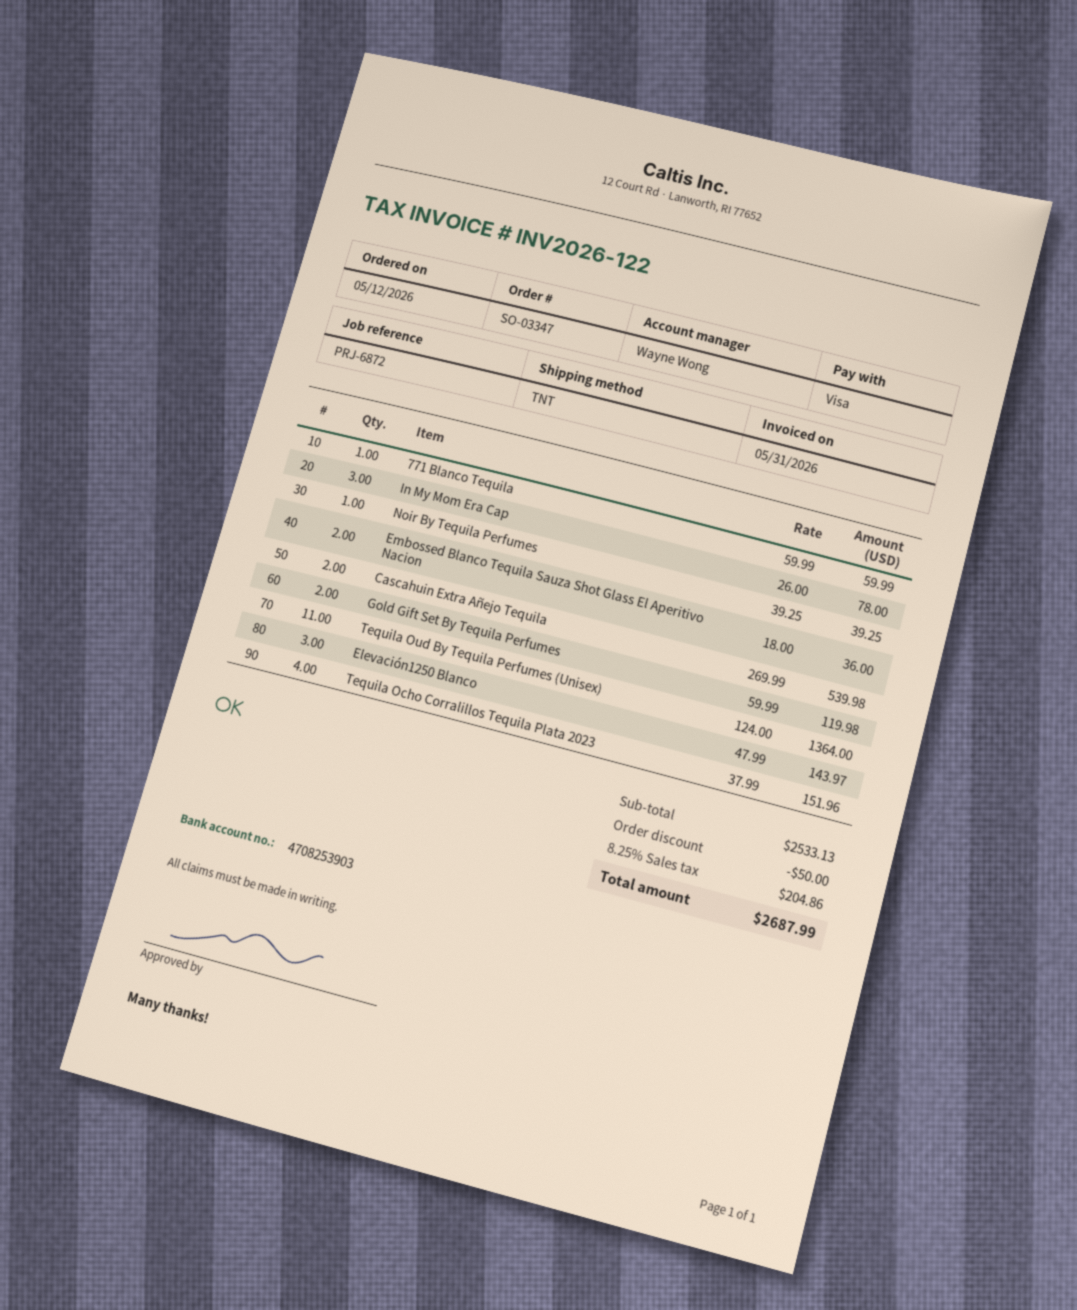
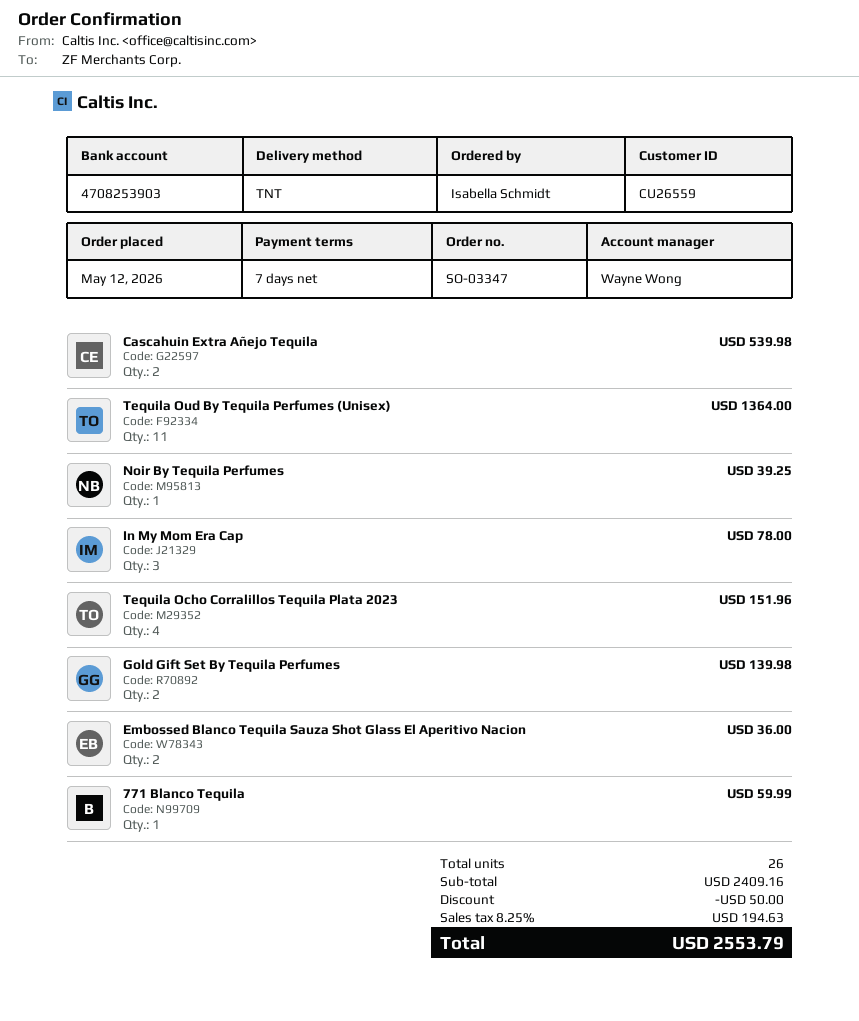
Gold Gift Set By Tequila Perfumes: 2 for 119.98 -> 2 for 139.98
Elevación1250 Blanco: 3 for 143.97 -> none
subtotal: 2533.13 -> 2409.16
tax: 8.25% = 204.86 -> 8.25% = 194.63
total: 2687.99 -> 2553.79

